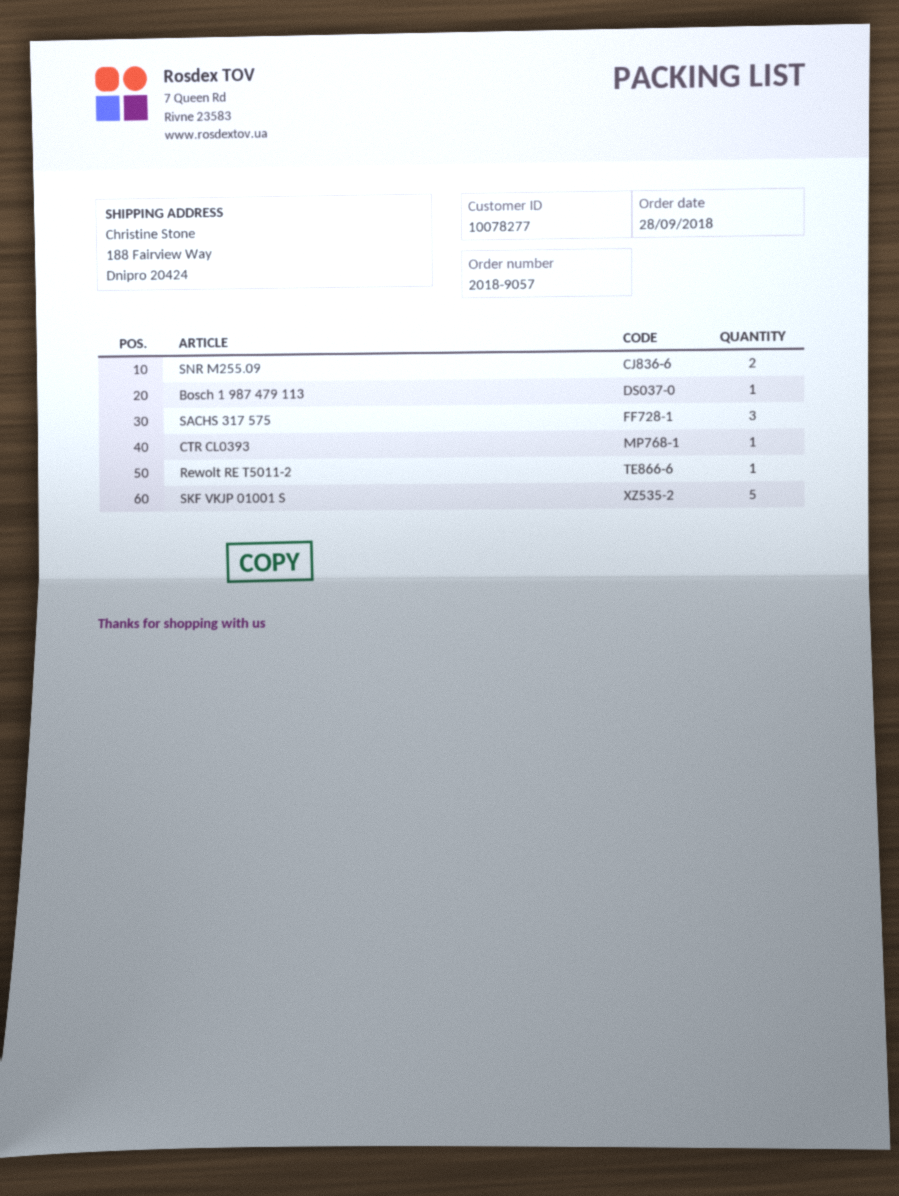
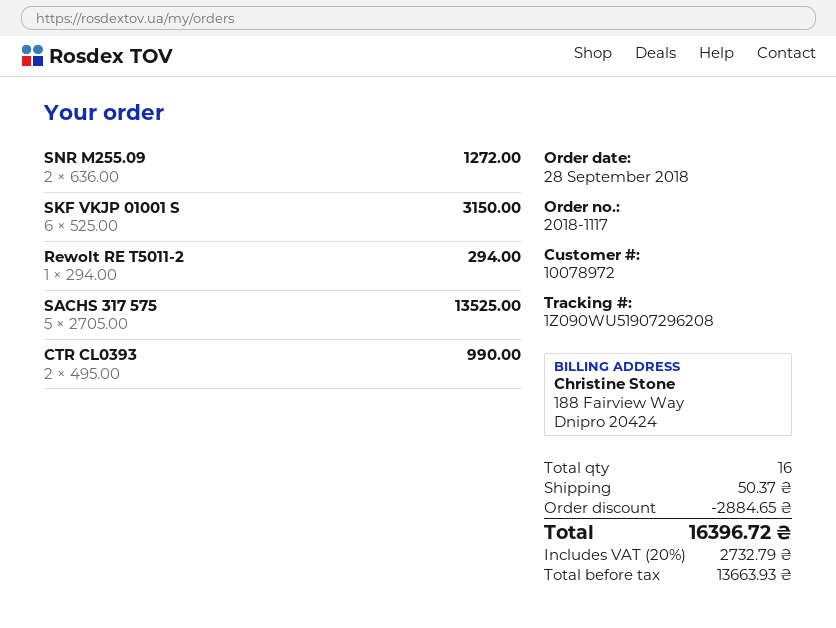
order number: 2018-9057 -> 2018-1117
customer number: 10078277 -> 10078972
Bosch 1 987 479 113: 1 -> none
SACHS 317 575: 3 -> 5
CTR CL0393: 1 -> 2
SKF VKJP 01001 S: 5 -> 6

